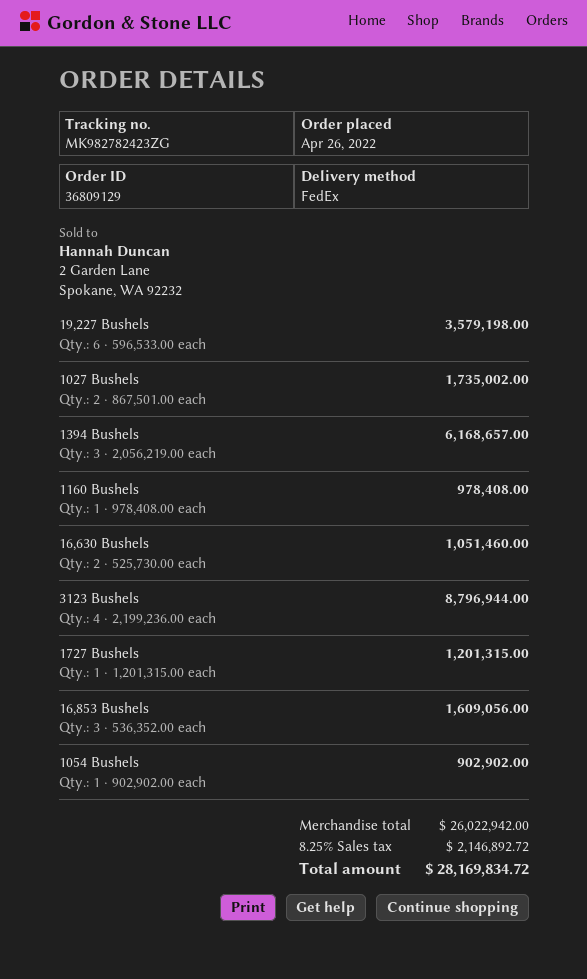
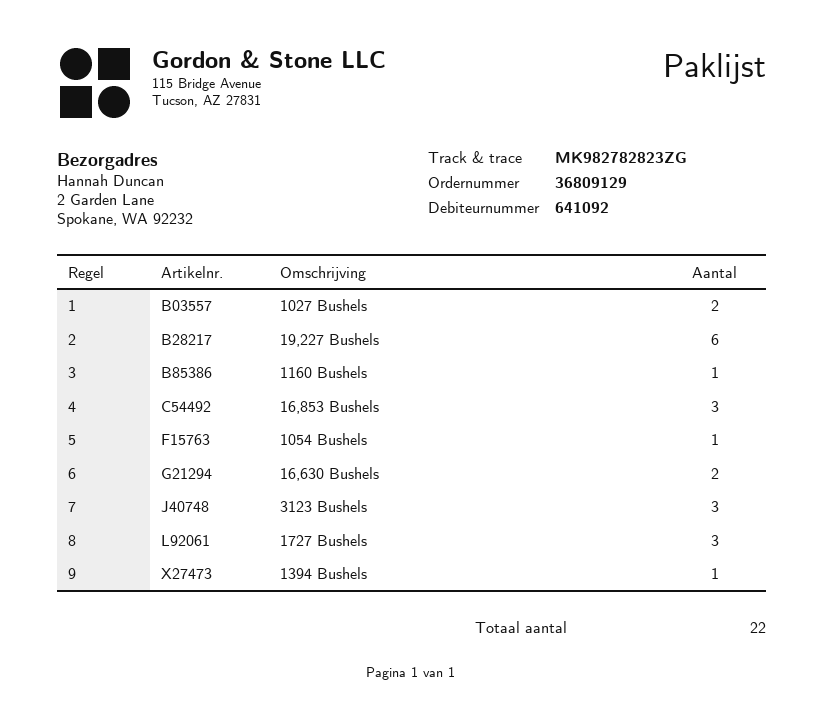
tracking number: MK982782423ZG -> MK982782823ZG
1394 Bushels: 3 -> 1
3123 Bushels: 4 -> 3
1727 Bushels: 1 -> 3

